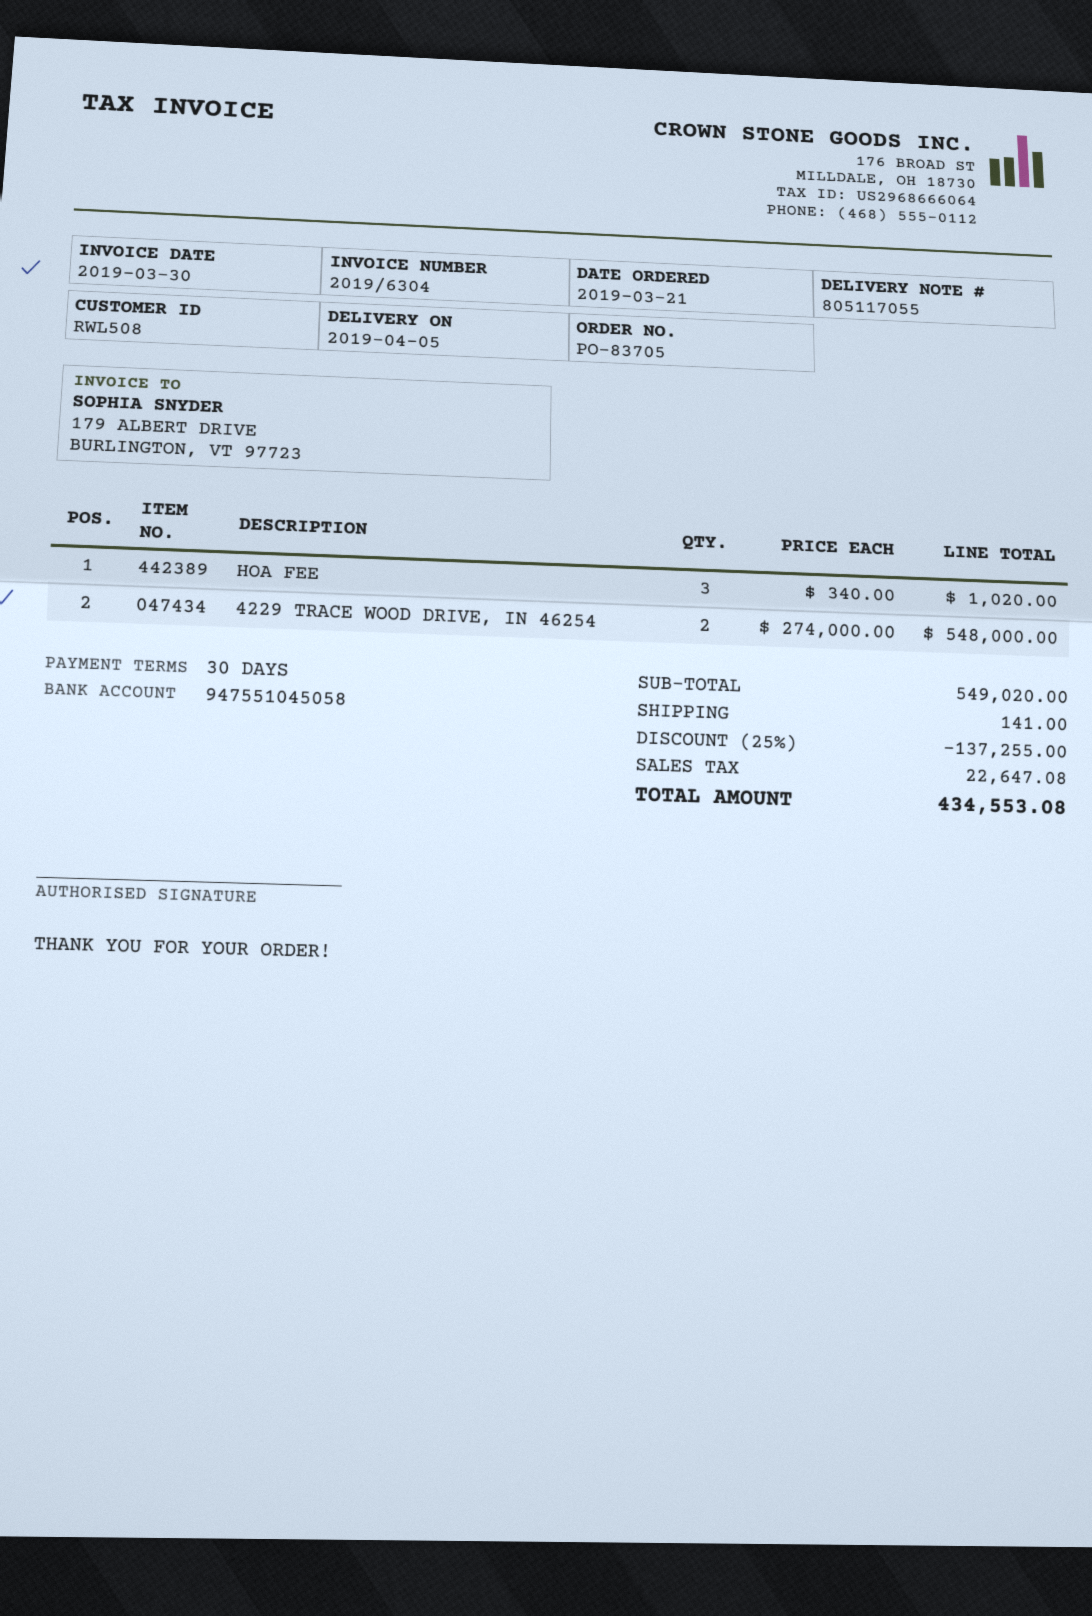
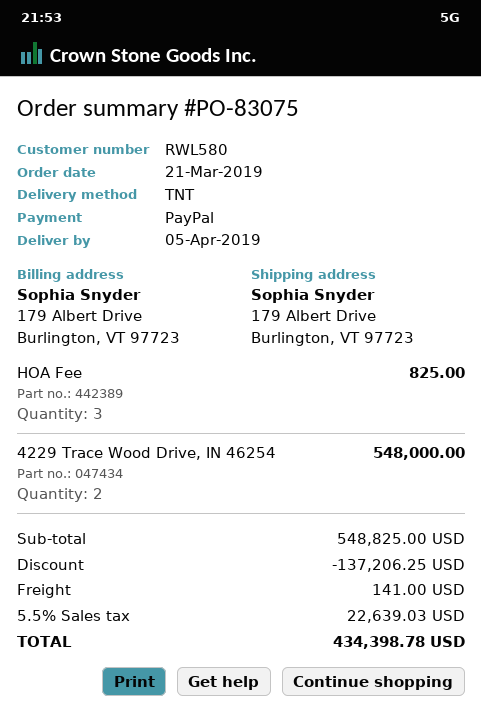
order number: PO-83705 -> PO-83075
customer number: RWL508 -> RWL580
HOA FEE: 3 for 1020.00 -> 3 for 825.00
subtotal: 549020.00 -> 548825.00
discount: 137255.00 -> 137206.25
tax: 22647.08 -> 22639.03
total: 434553.08 -> 434398.78

